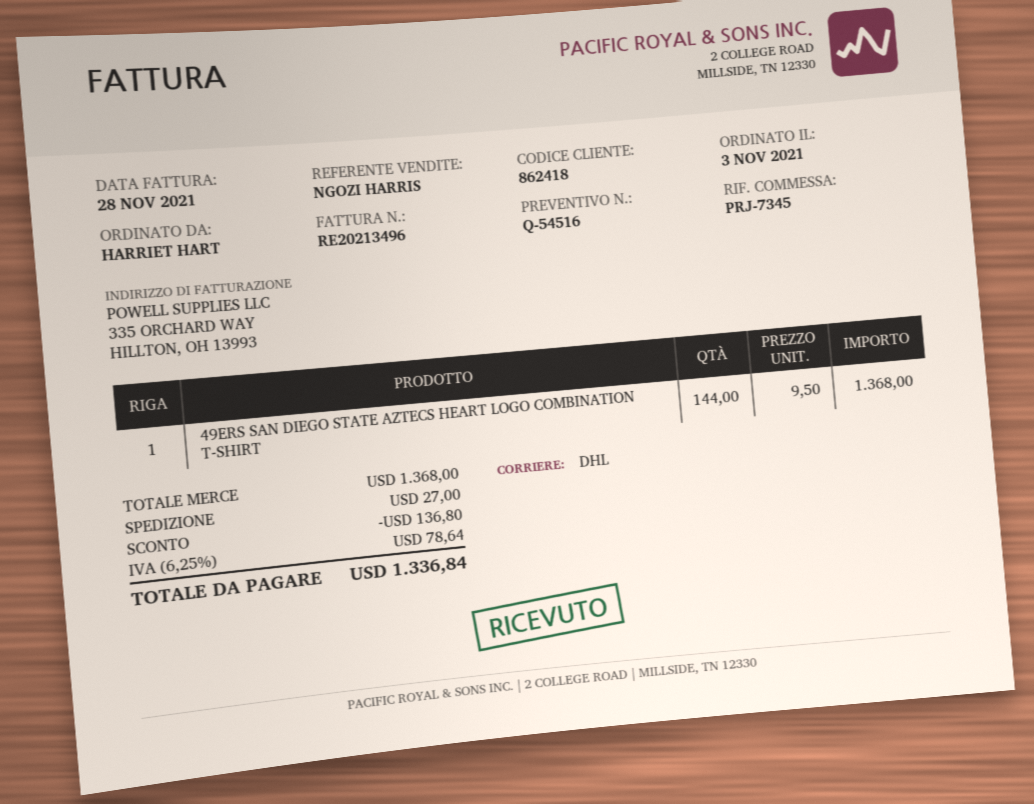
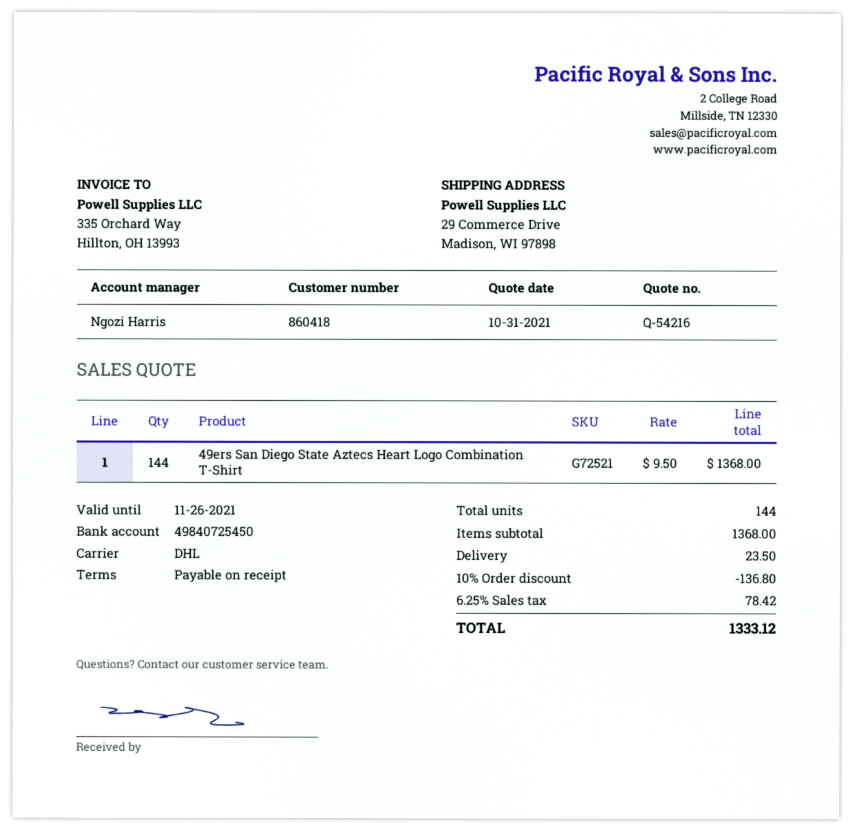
quote number: Q-54516 -> Q-54216
customer number: 862418 -> 860418
shipping: 27.00 -> 23.50
tax: 6.25% = 78.64 -> 6.25% = 78.42
total: 1336.84 -> 1333.12

